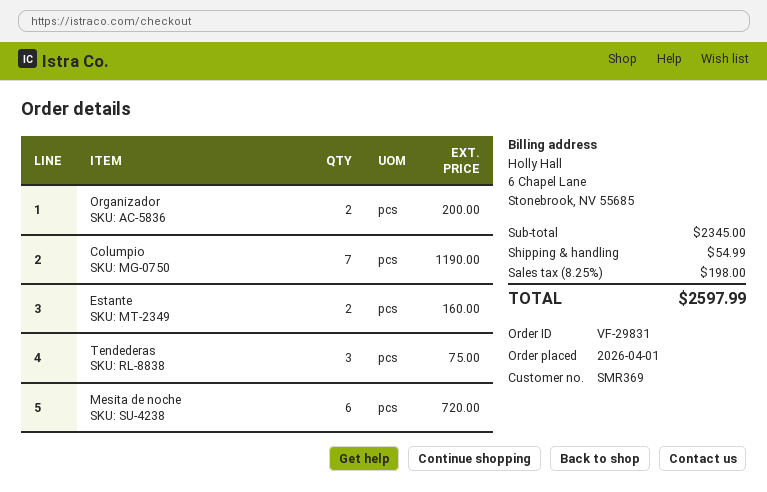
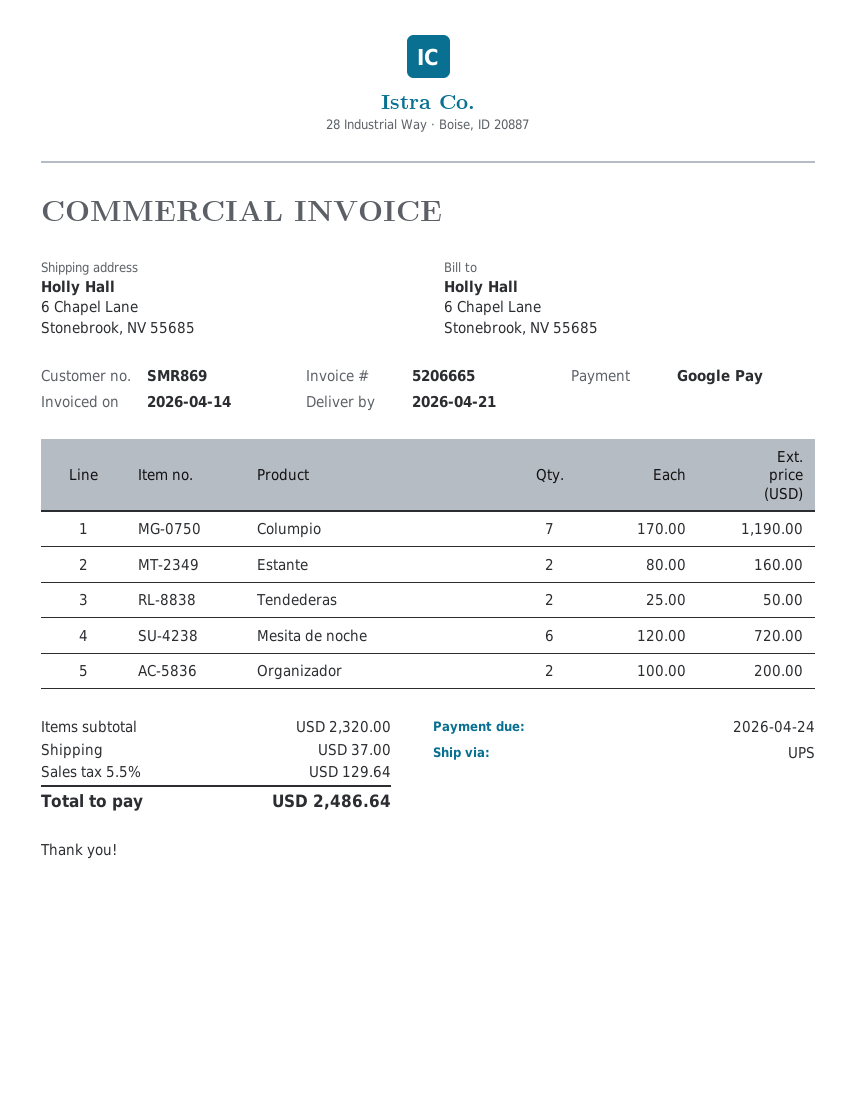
customer number: SMR369 -> SMR869
Tendederas: 3 for 75.00 -> 2 for 50.00
subtotal: 2345.00 -> 2320.00
shipping: 54.99 -> 37.00
tax: 8.25% = 198.00 -> 5.5% = 129.64
total: 2597.99 -> 2486.64

